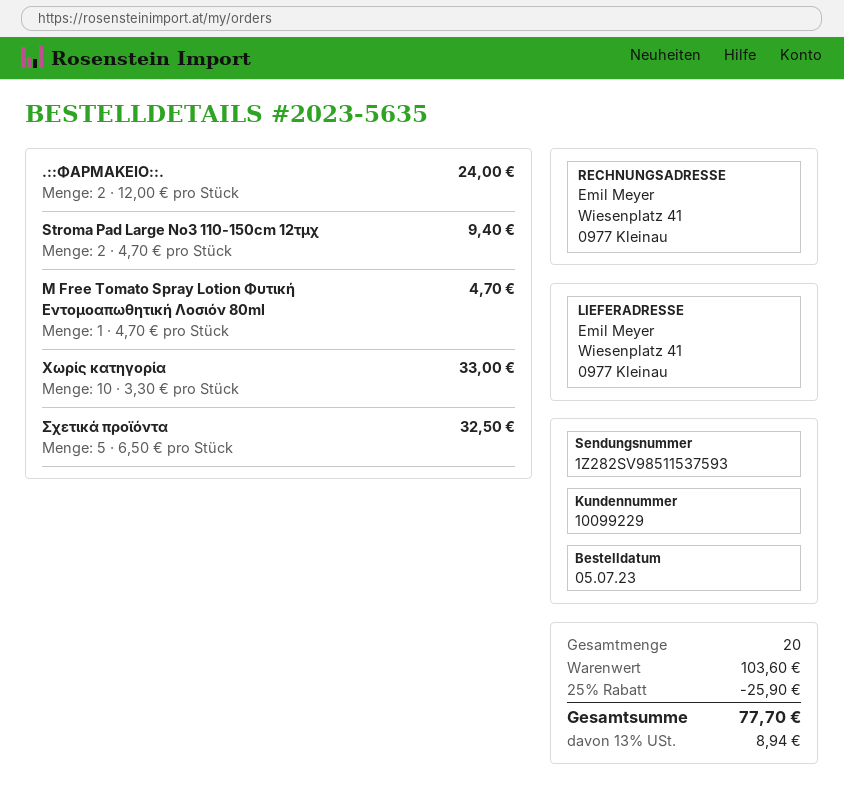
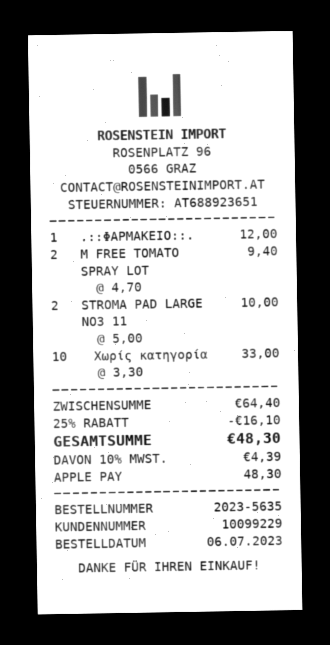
order date: 2023-07-05 -> 2023-07-06
.::ΦΑΡΜΑΚΕΙΟ::.: 2 x 12.00 = 24.00 -> 1 x 12.00 = 12.00
Stroma Pad Large No3 110-150cm 12τμχ: 2 x 4.70 = 9.40 -> 2 x 5.00 = 10.00
M Free Tomato Spray Lotion Φυτική Εντομοαπωθητική Λοσιόν 80ml: 1 x 4.70 = 4.70 -> 2 x 4.70 = 9.40
Σχετικά προϊόντα: 5 x 6.50 = 32.50 -> none
subtotal: 103.60 -> 64.40
discount: 25% = 25.90 -> 25% = 16.10
tax: 13% = 8.94 -> 10% = 4.39
total: 77.70 -> 48.30

